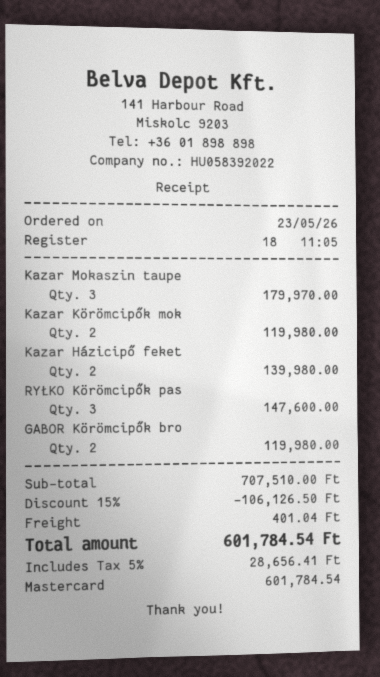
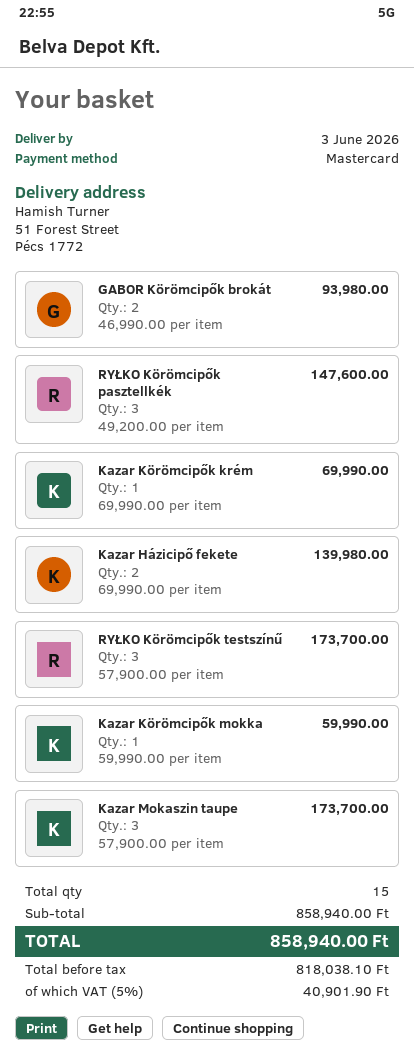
Kazar Mokaszin taupe: 3 for 179970.00 -> 3 for 173700.00
Kazar Körömcipők mok: 2 for 119980.00 -> 1 for 59990.00
GABOR Körömcipők bro: 2 for 119980.00 -> 2 for 93980.00
Kazar Körömcipők krém: none -> 1 for 69990.00
RYŁKO Körömcipők testszínű: none -> 3 for 173700.00
subtotal: 707510.00 -> 858940.00
discount: 15% = 106126.50 -> none
shipping: 401.04 -> none
tax: 5% = 28656.41 -> 5% = 40901.90
total: 601784.54 -> 858940.00

